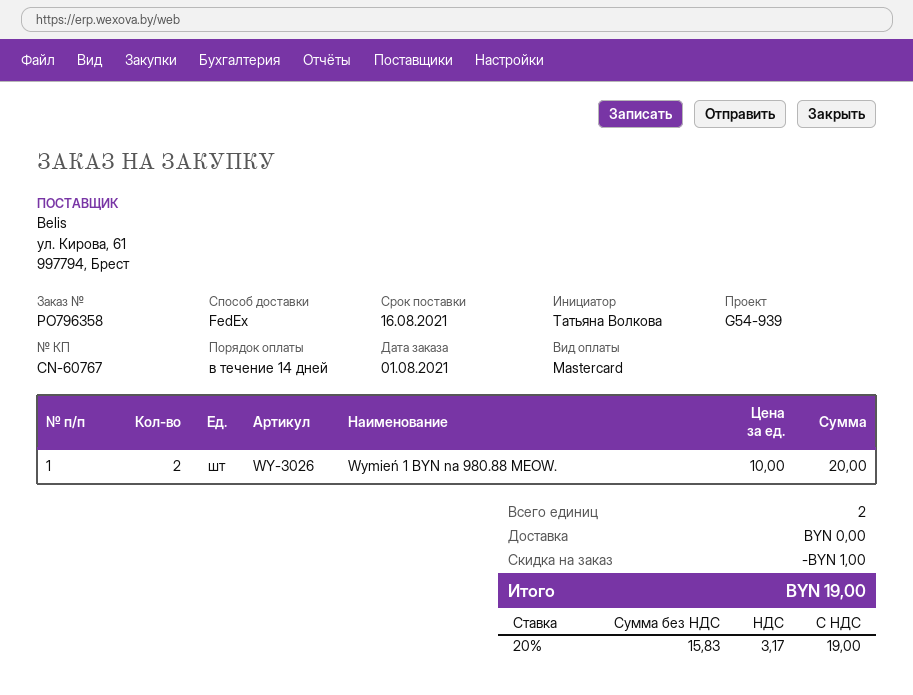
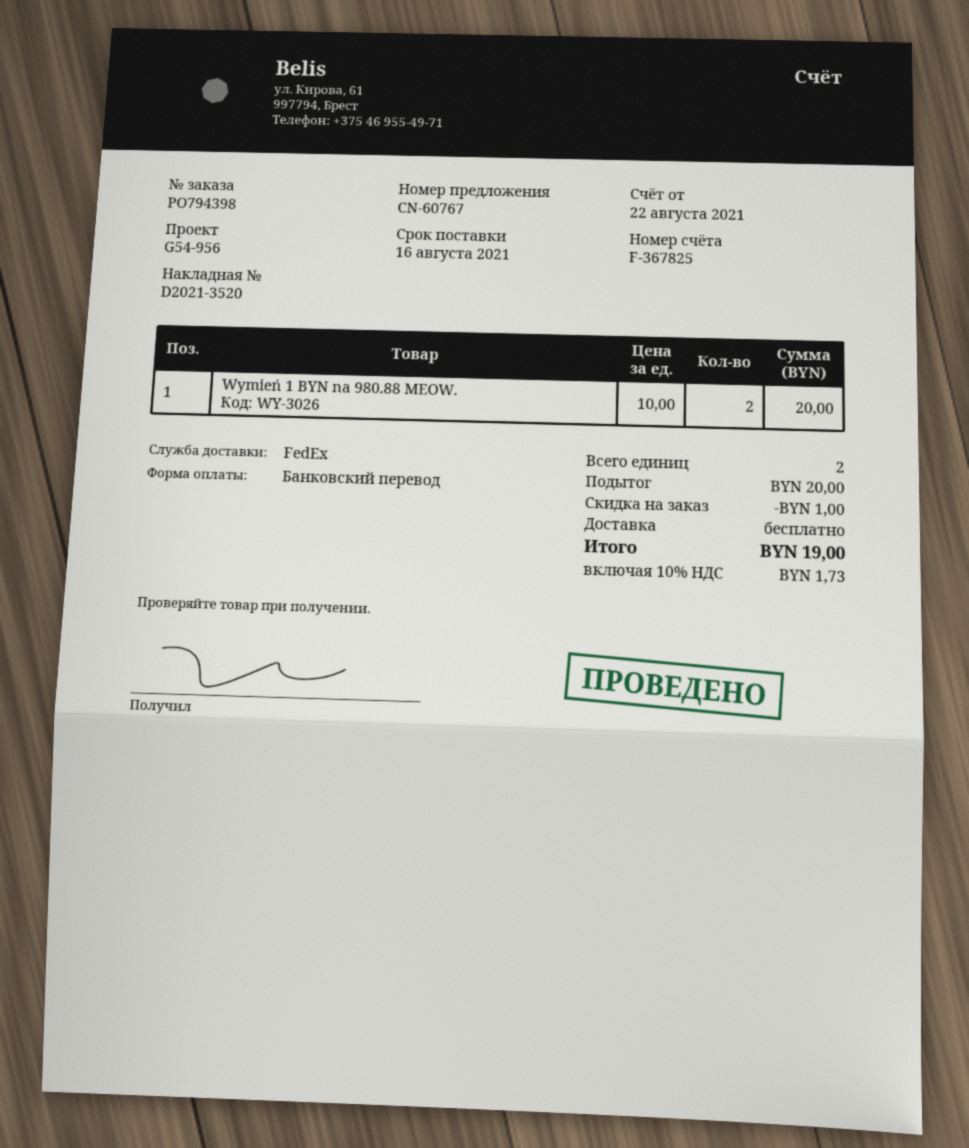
order number: PO796358 -> PO794398
reference: G54-939 -> G54-956
payment method: Mastercard -> bank transfer
tax: 20% = 3.17 -> 10% = 1.73

